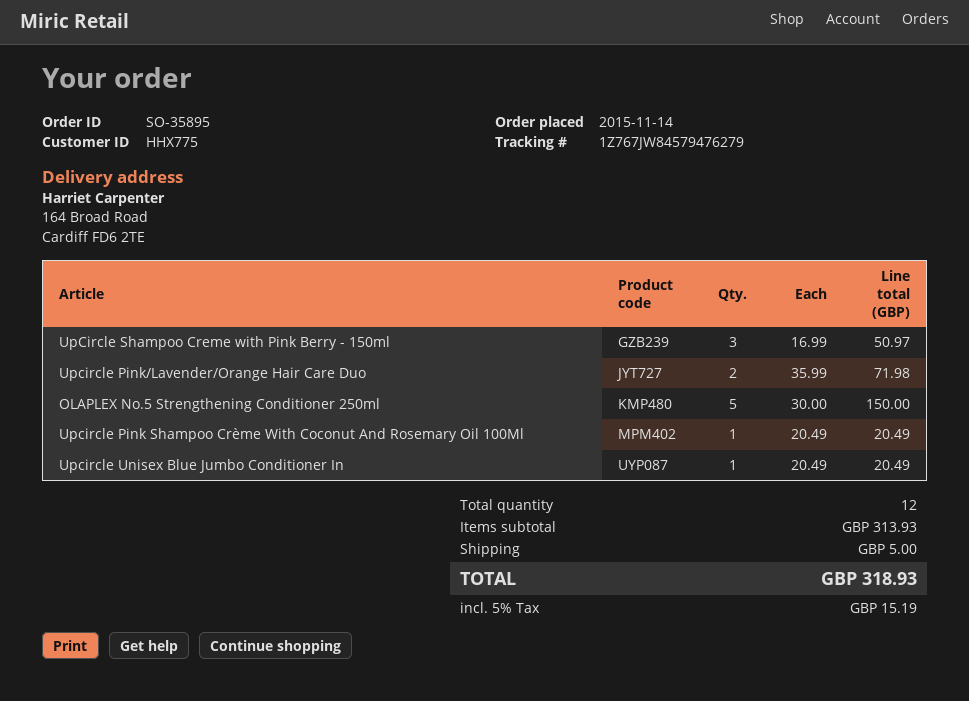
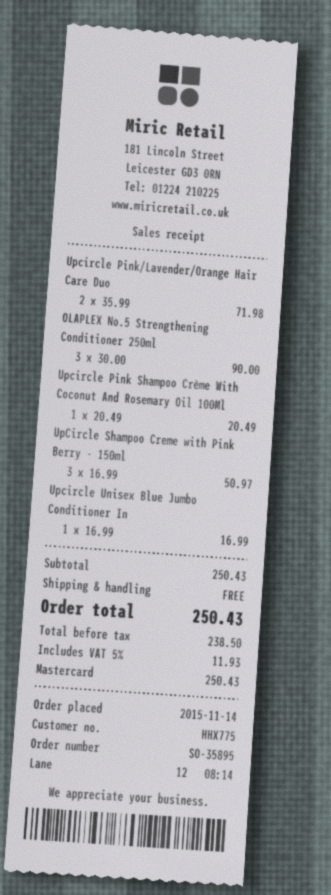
OLAPLEX No.5 Strengthening Conditioner 250ml: 5 x 30.00 = 150.00 -> 3 x 30.00 = 90.00
Upcircle Unisex Blue Jumbo Conditioner In: 1 x 20.49 = 20.49 -> 1 x 16.99 = 16.99
subtotal: 313.93 -> 250.43
shipping: 5.00 -> 0.00
tax: 5% = 15.19 -> 5% = 11.93
total: 318.93 -> 250.43

